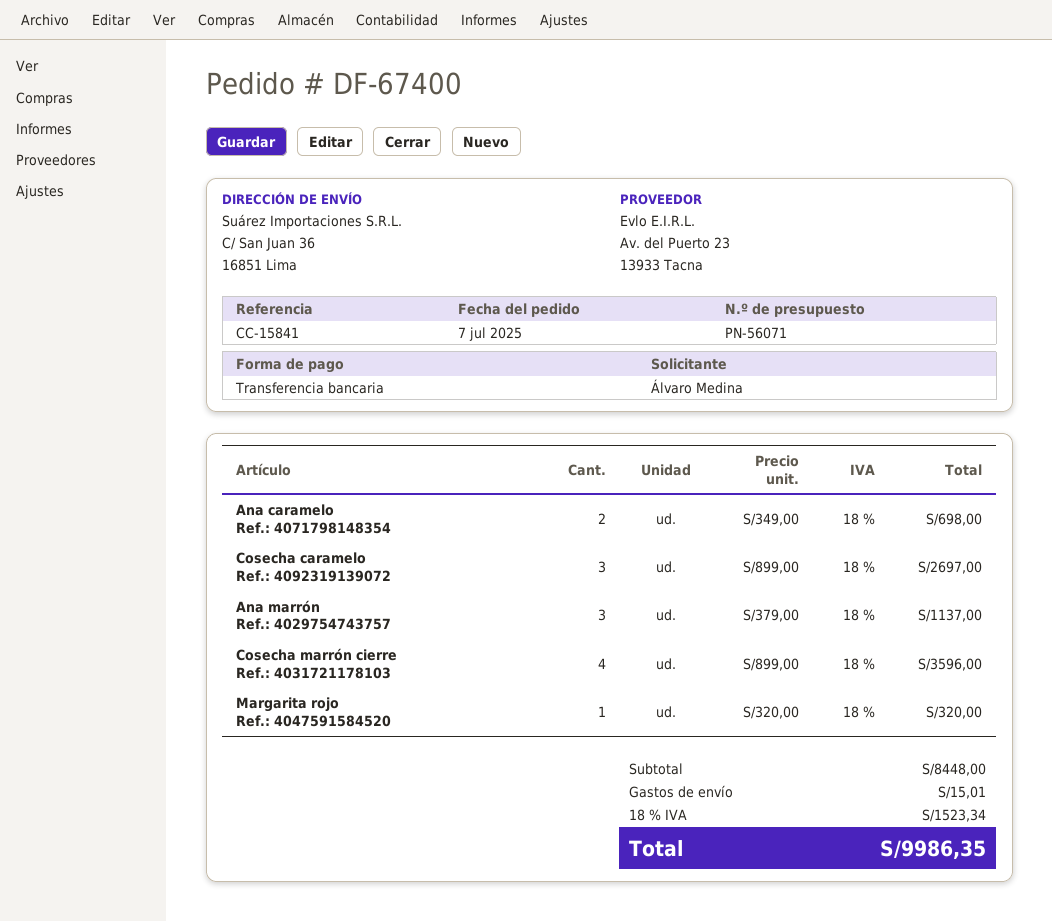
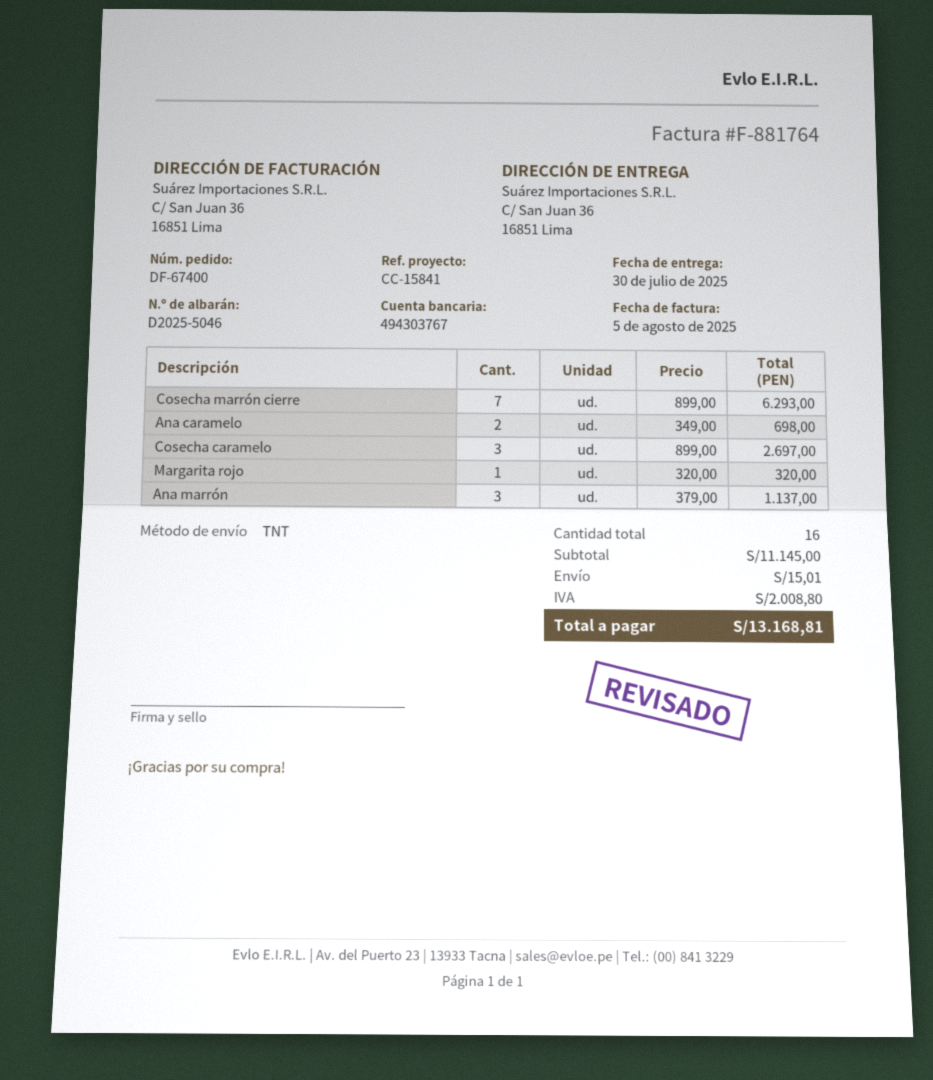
Cosecha marrón cierre: 4 x 899.00 = 3596.00 -> 7 x 899.00 = 6293.00
subtotal: 8448.00 -> 11145.00
tax: 1523.34 -> 2008.80
total: 9986.35 -> 13168.81

